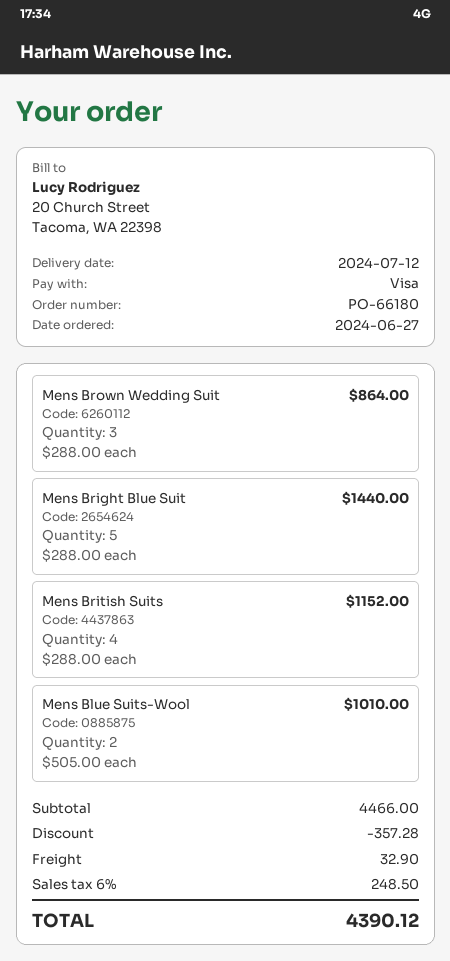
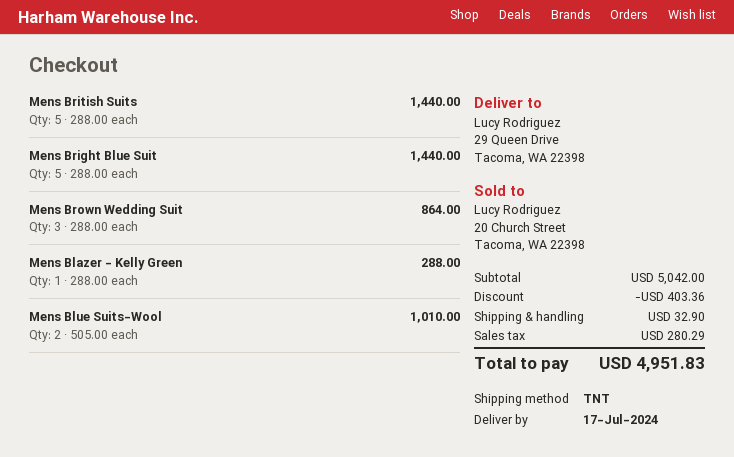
delivery date: 2024-07-12 -> 2024-07-17
Mens British Suits: 4 x 288.00 = 1152.00 -> 5 x 288.00 = 1440.00
Mens Blazer - Kelly Green: none -> 1 x 288.00 = 288.00
subtotal: 4466.00 -> 5042.00
discount: 357.28 -> 403.36
tax: 248.50 -> 280.29
total: 4390.12 -> 4951.83

